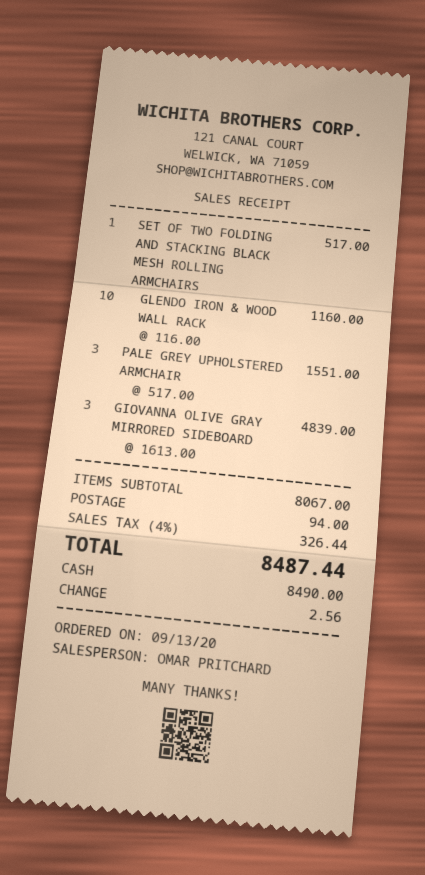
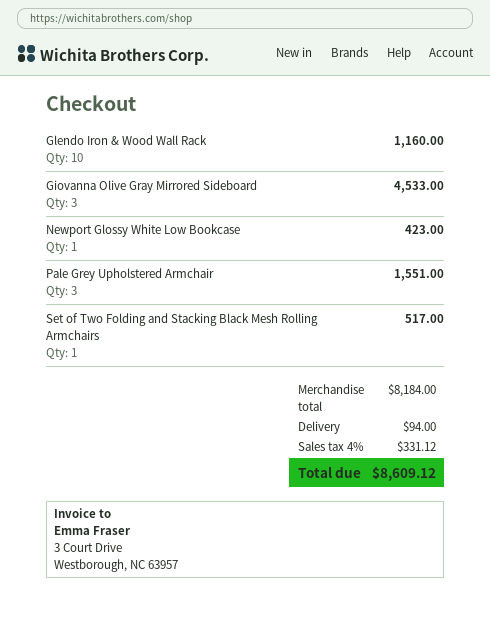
GIOVANNA OLIVE GRAY MIRRORED SIDEBOARD: 3 for 4839.00 -> 3 for 4533.00
Newport Glossy White Low Bookcase: none -> 1 for 423.00
subtotal: 8067.00 -> 8184.00
tax: 4% = 326.44 -> 4% = 331.12
total: 8487.44 -> 8609.12

